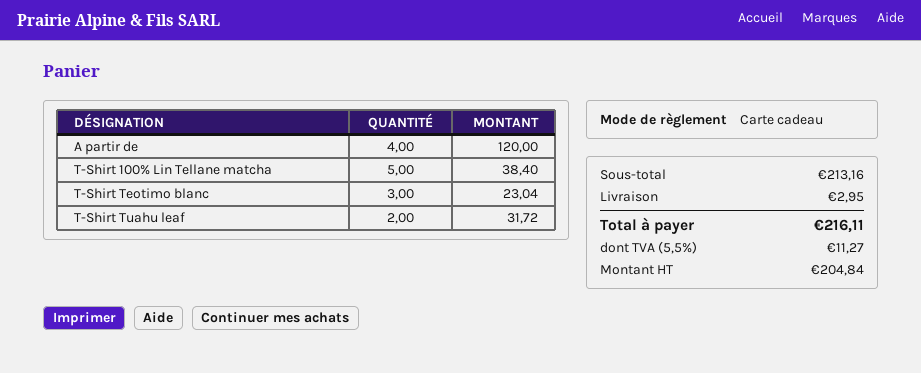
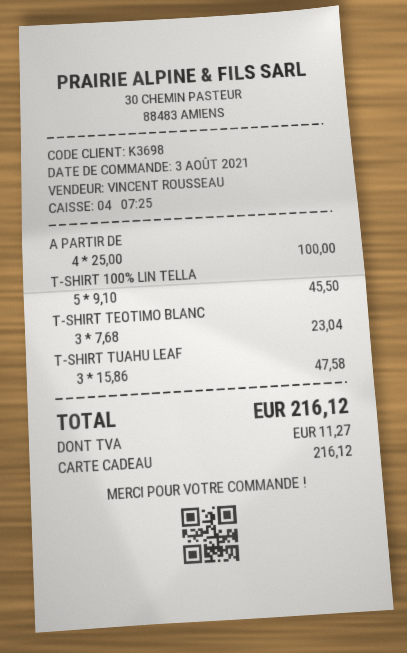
A partir de: 4 for 120.00 -> 4 for 100.00
T-Shirt 100% Lin Tellane matcha: 5 for 38.40 -> 5 for 45.50
T-Shirt Tuahu leaf: 2 for 31.72 -> 3 for 47.58
shipping: 2.95 -> none
total: 216.11 -> 216.12

